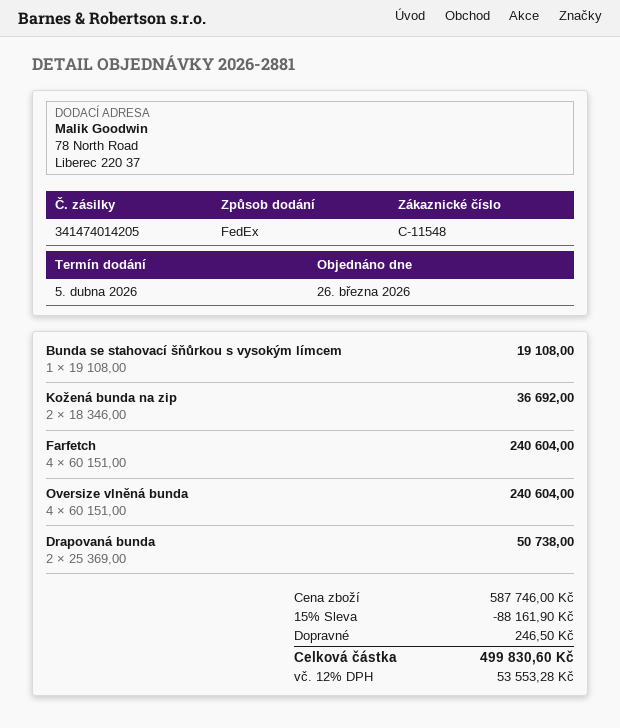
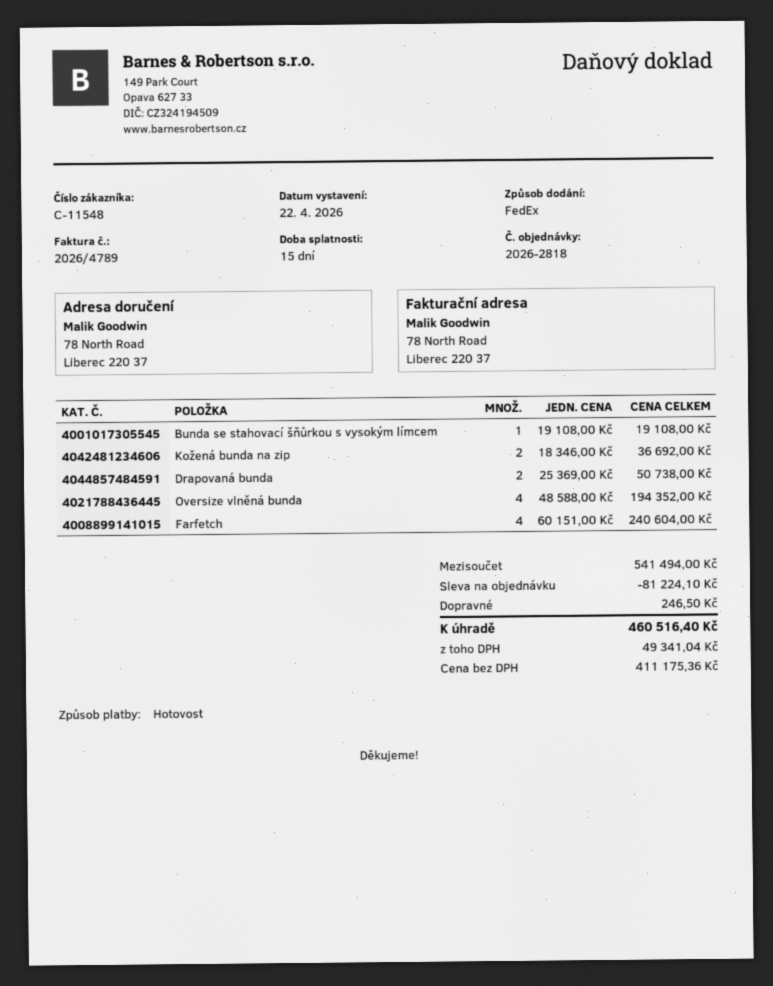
order number: 2026-2881 -> 2026-2818
Oversize vlněná bunda: 4 x 60151.00 = 240604.00 -> 4 x 48588.00 = 194352.00
subtotal: 587746.00 -> 541494.00
discount: 88161.90 -> 81224.10
tax: 53553.28 -> 49341.04
total: 499830.60 -> 460516.40

